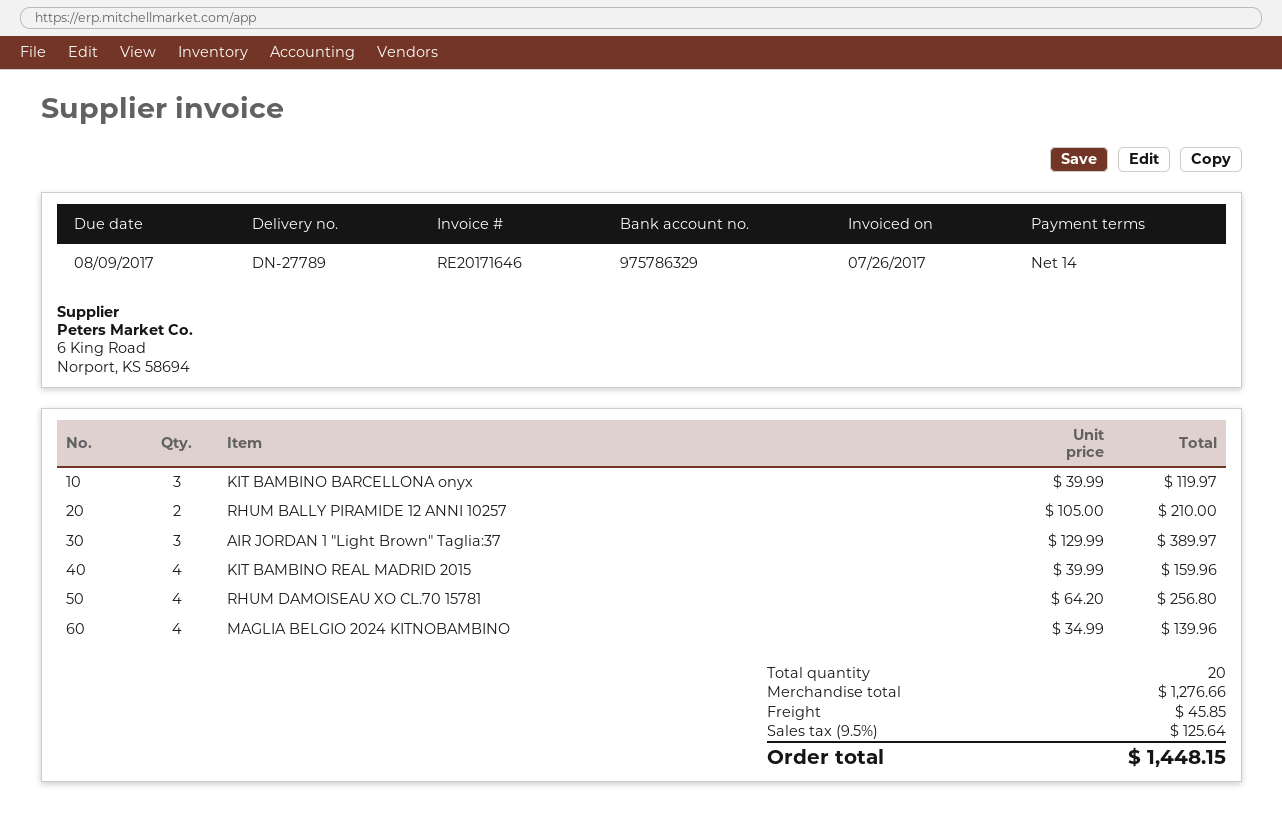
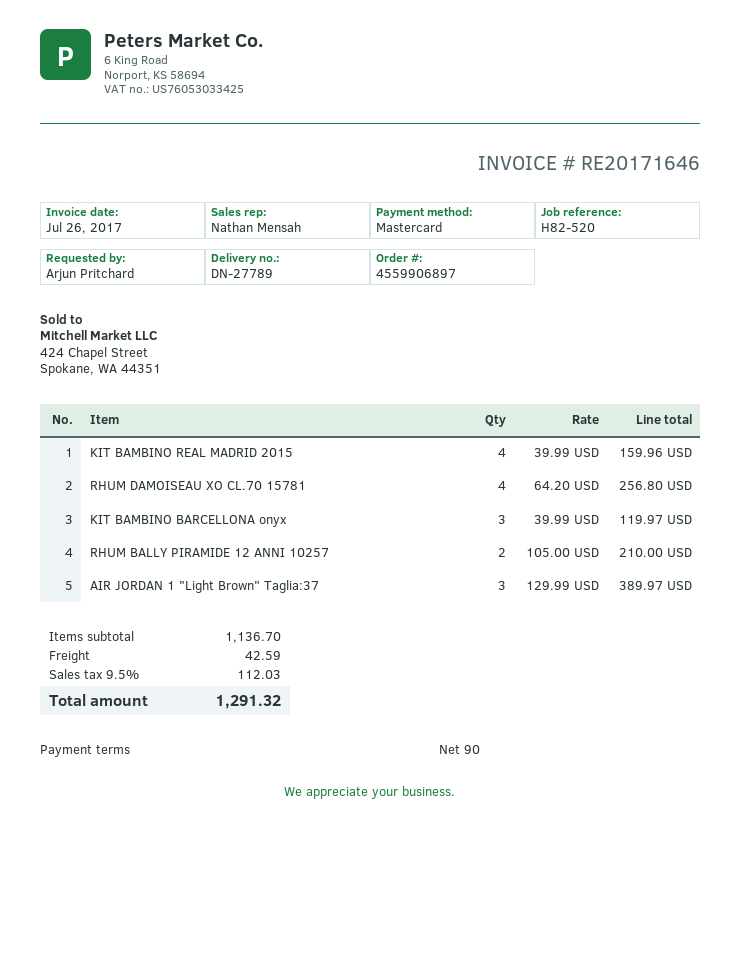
payment terms: 14 days -> 90 days
MAGLIA BELGIO 2024 KITNOBAMBINO: 4 x 34.99 = 139.96 -> none
subtotal: 1276.66 -> 1136.70
shipping: 45.85 -> 42.59
tax: 9.5% = 125.64 -> 9.5% = 112.03
total: 1448.15 -> 1291.32

